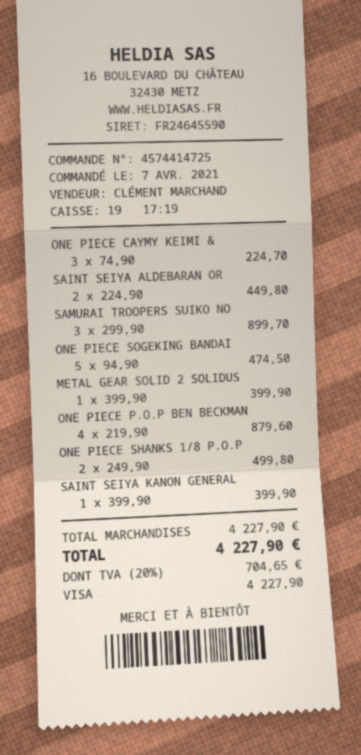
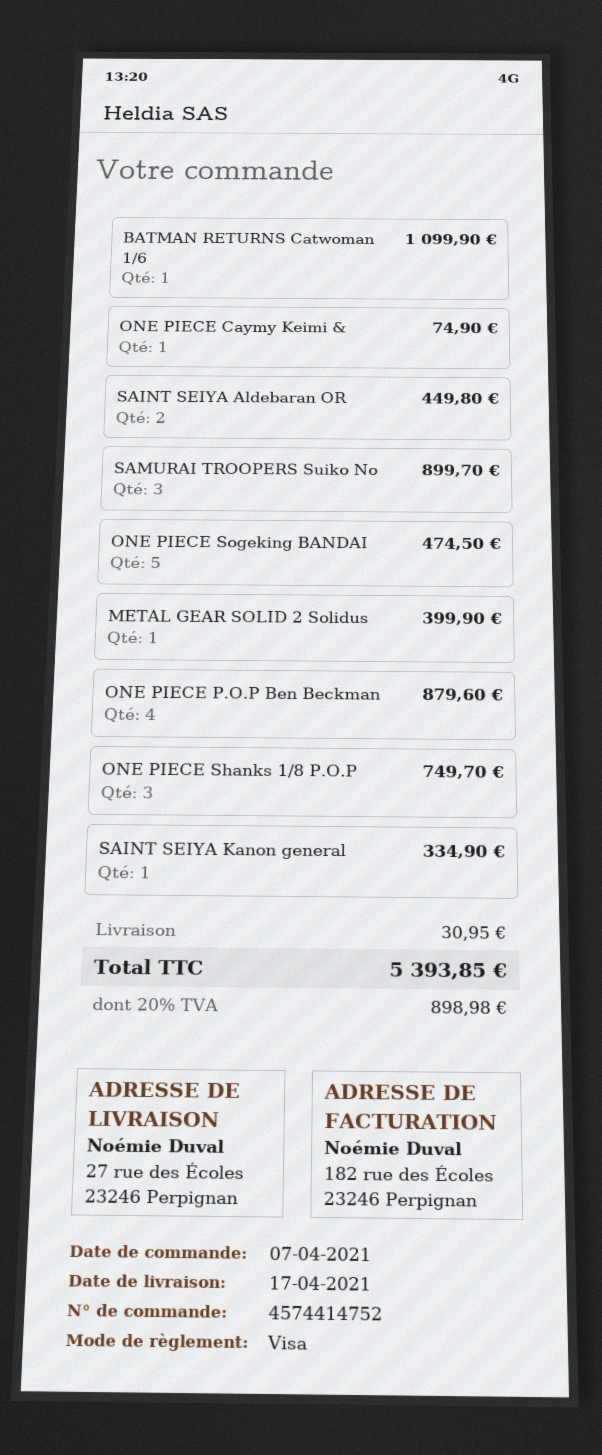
order number: 4574414725 -> 4574414752
ONE PIECE CAYMY KEIMI &: 3 for 224.70 -> 1 for 74.90
ONE PIECE SHANKS 1/8 P.O.P: 2 for 499.80 -> 3 for 749.70
SAINT SEIYA KANON GENERAL: 1 for 399.90 -> 1 for 334.90
BATMAN RETURNS Catwoman 1/6: none -> 1 for 1099.90
shipping: none -> 30.95
tax: 20% = 704.65 -> 20% = 898.98
total: 4227.90 -> 5393.85

